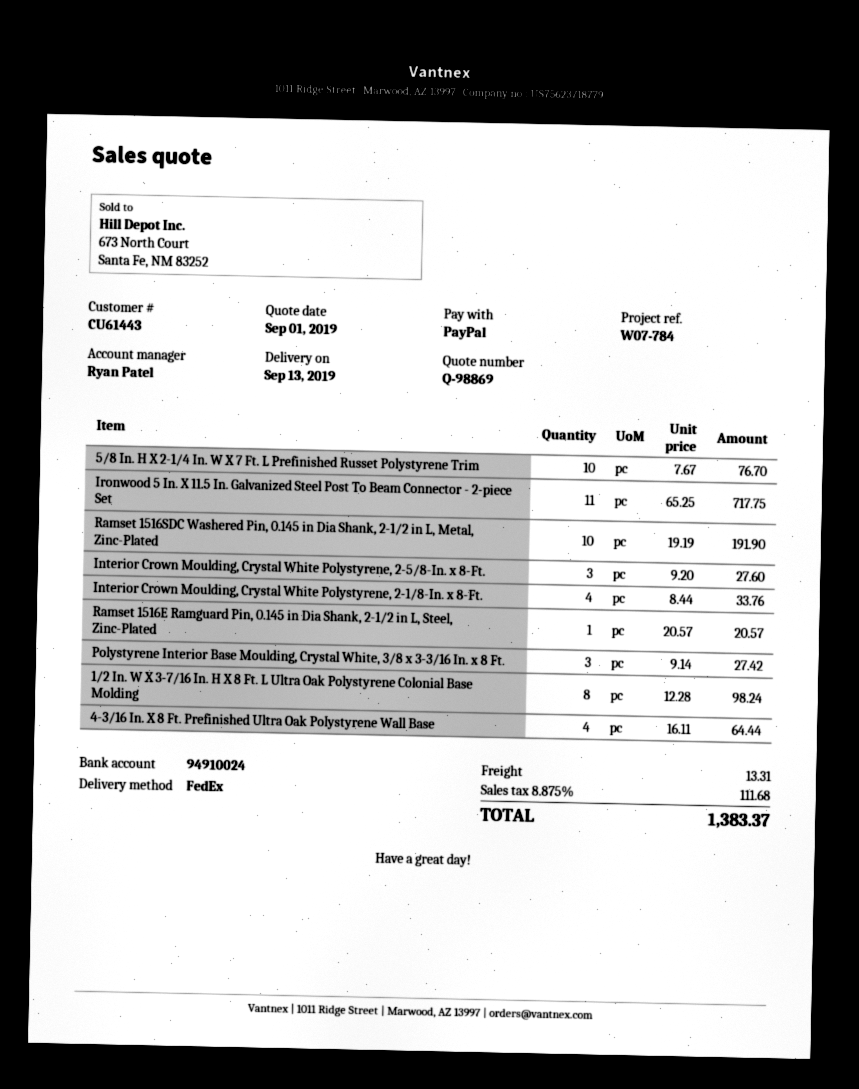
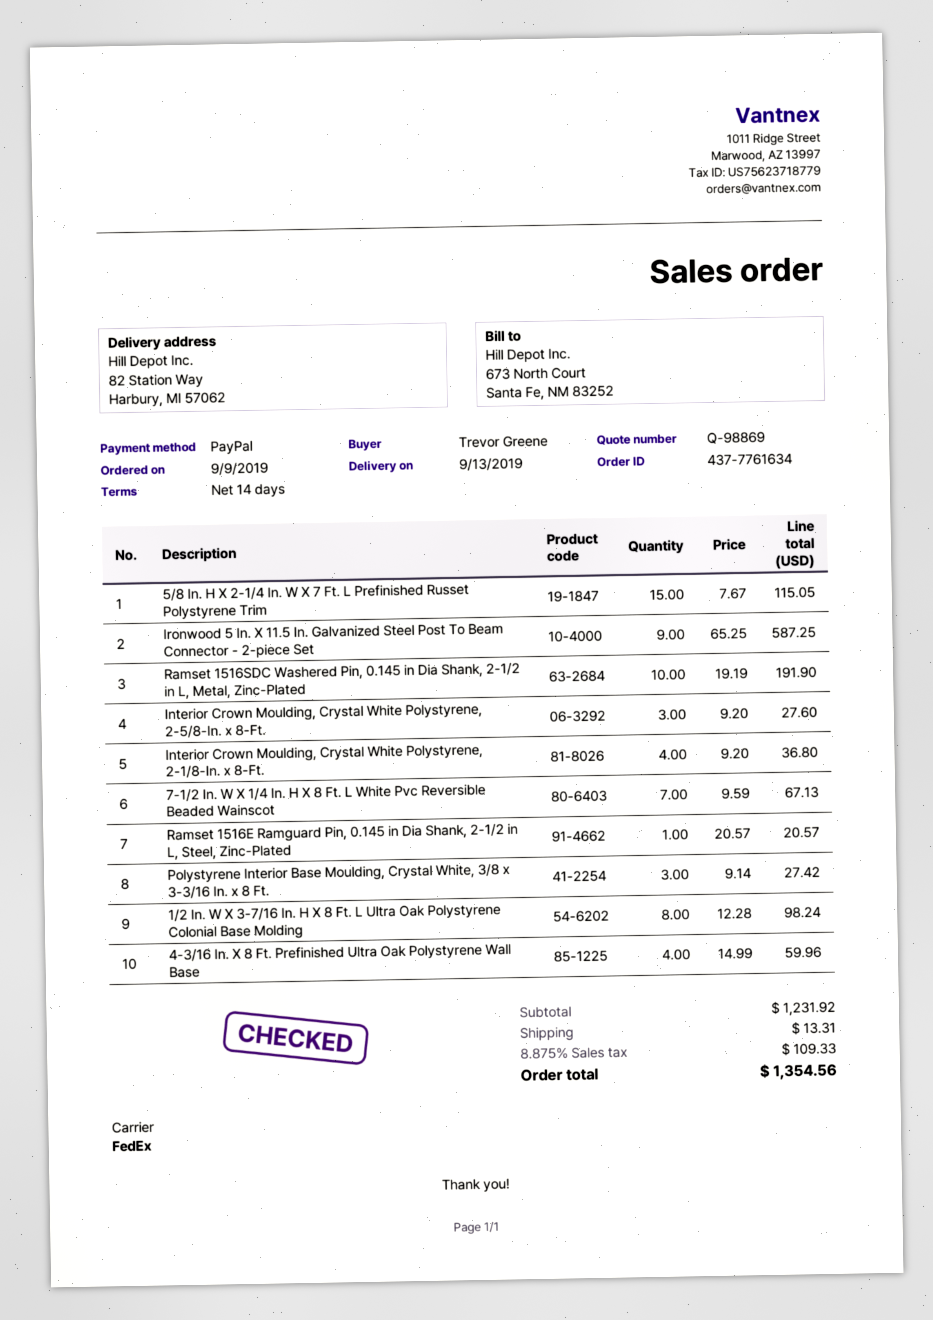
5/8 In. H X 2-1/4 In. W X 7 Ft. L Prefinished Russet Polystyrene Trim: 10 x 7.67 = 76.70 -> 15 x 7.67 = 115.05
Ironwood 5 In. X 11.5 In. Galvanized Steel Post To Beam Connector - 2-piece Set: 11 x 65.25 = 717.75 -> 9 x 65.25 = 587.25
Interior Crown Moulding, Crystal White Polystyrene, 2-1/8-In. x 8-Ft.: 4 x 8.44 = 33.76 -> 4 x 9.20 = 36.80
4-3/16 In. X 8 Ft. Prefinished Ultra Oak Polystyrene Wall Base: 4 x 16.11 = 64.44 -> 4 x 14.99 = 59.96
7-1/2 In. W X 1/4 In. H X 8 Ft. L White Pvc Reversible Beaded Wainscot: none -> 7 x 9.59 = 67.13
tax: 8.875% = 111.68 -> 8.875% = 109.33
total: 1383.37 -> 1354.56

